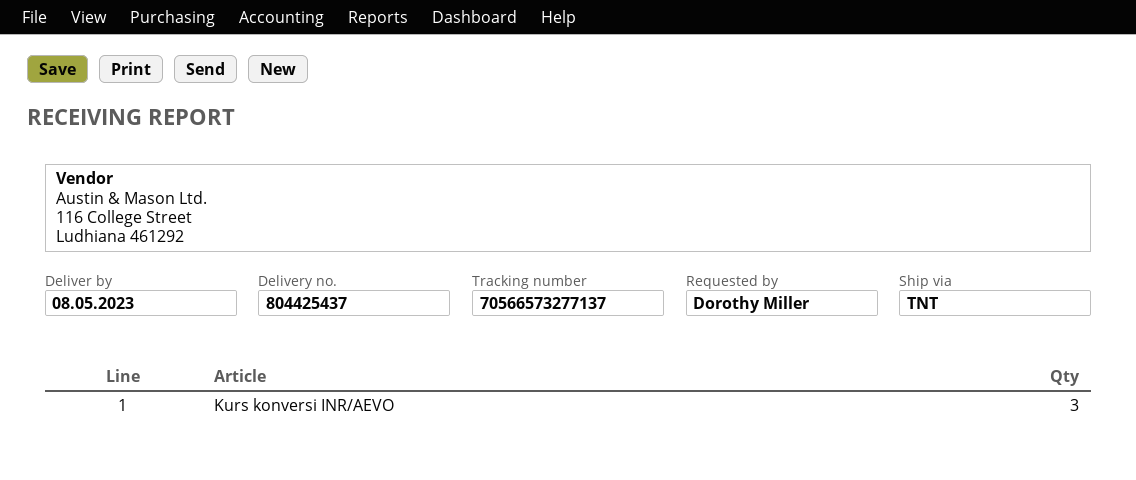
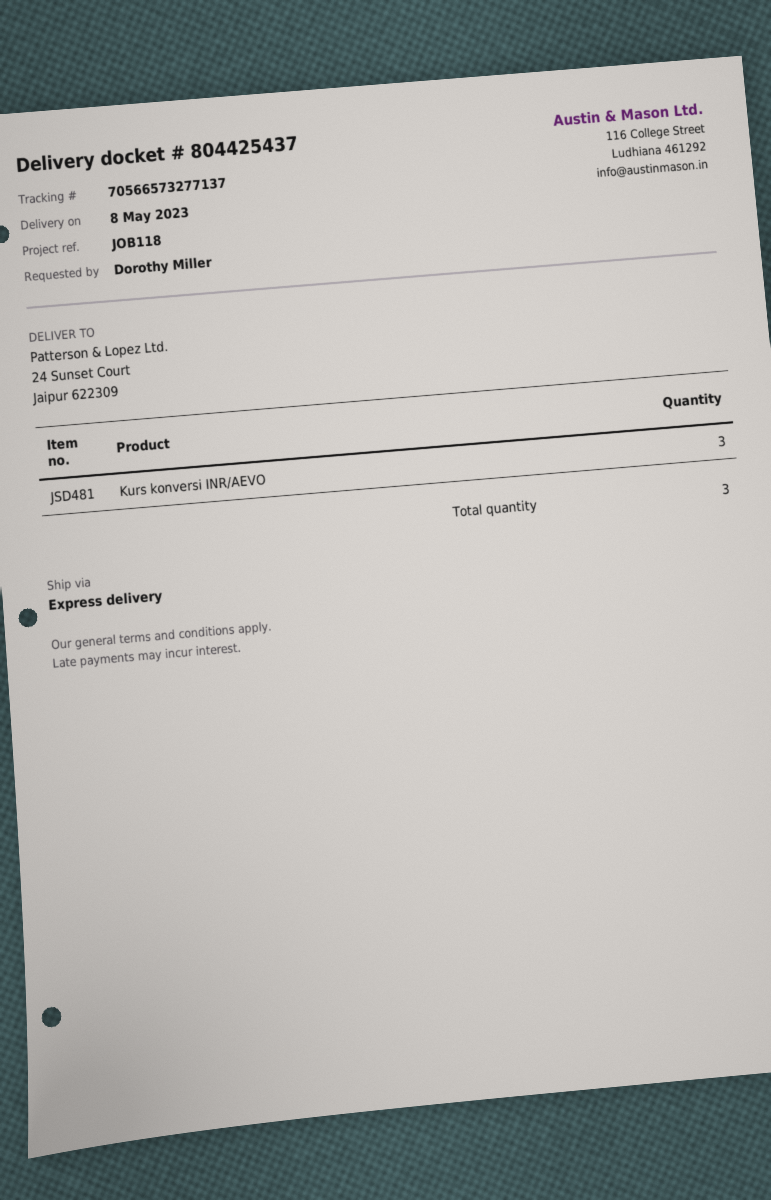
shipping method: TNT -> express

